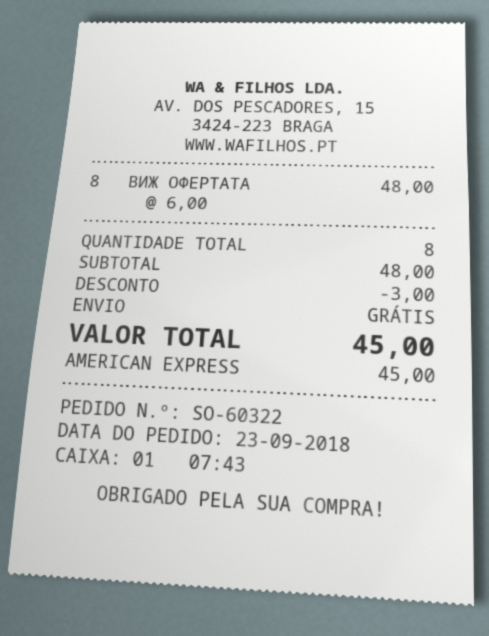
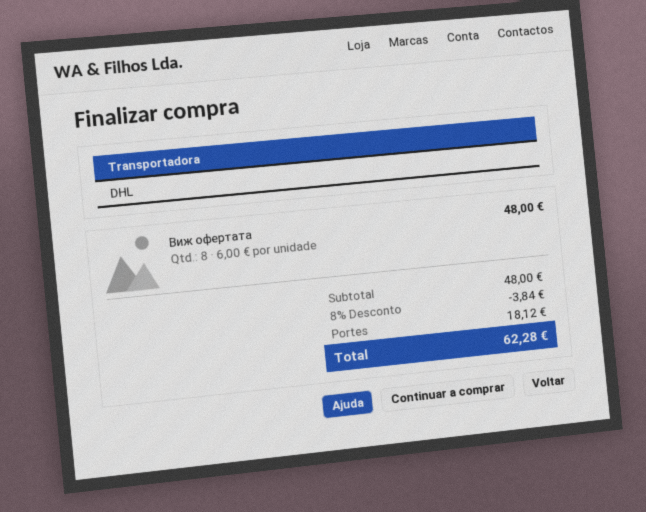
discount: 3.00 -> 3.84
shipping: 0.00 -> 18.12
total: 45.00 -> 62.28

